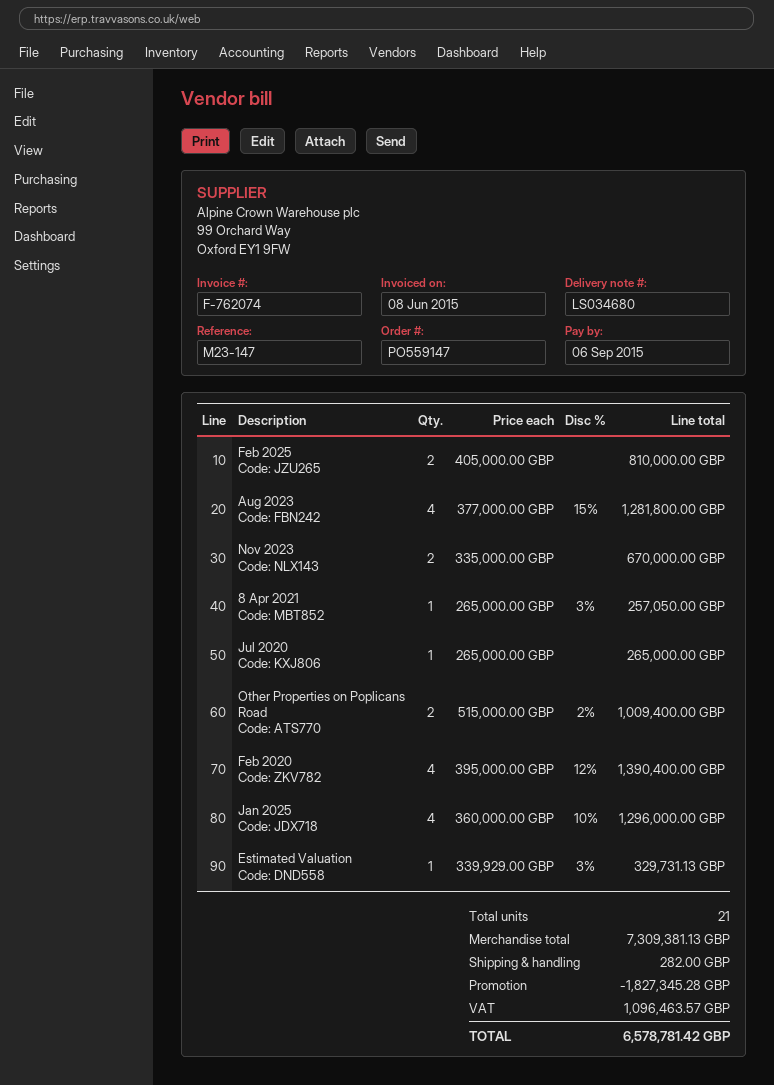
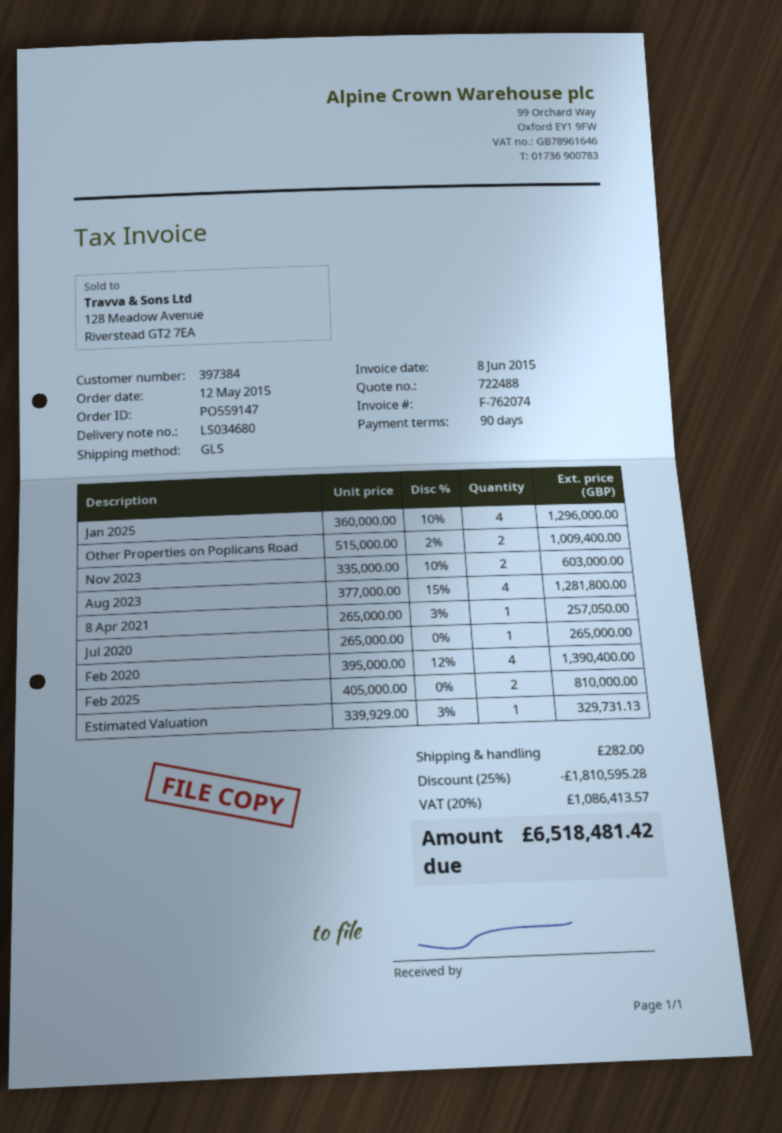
Nov 2023: 2 x 335000.00 = 670000.00 -> 2 x 335000.00 - 10% = 603000.00
discount: 1827345.28 -> 1810595.28
tax: 1096463.57 -> 1086413.57
total: 6578781.42 -> 6518481.42

